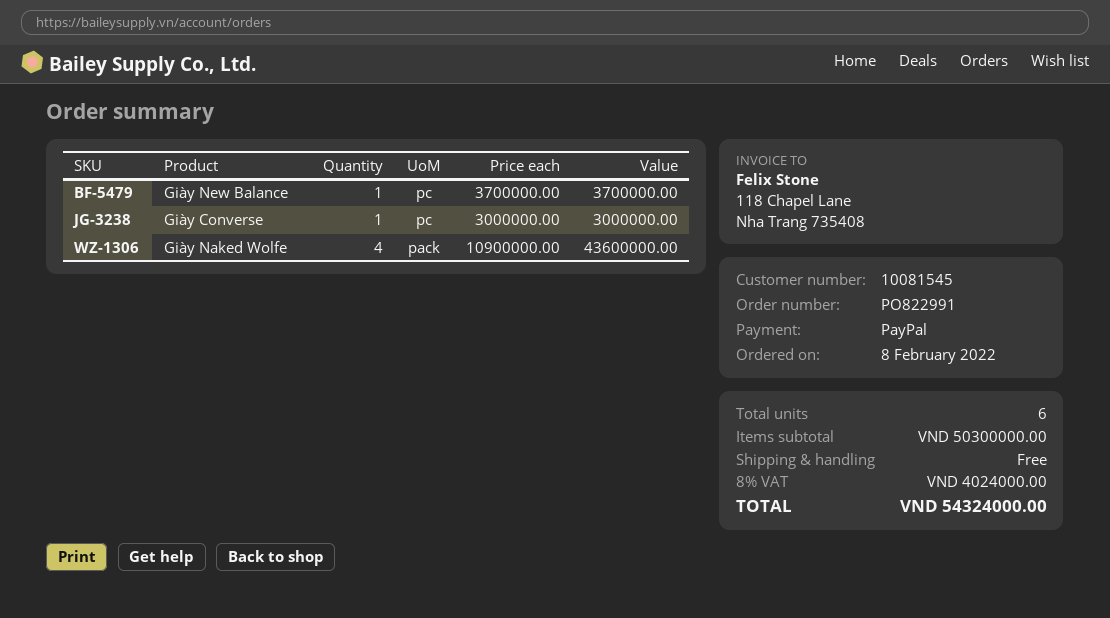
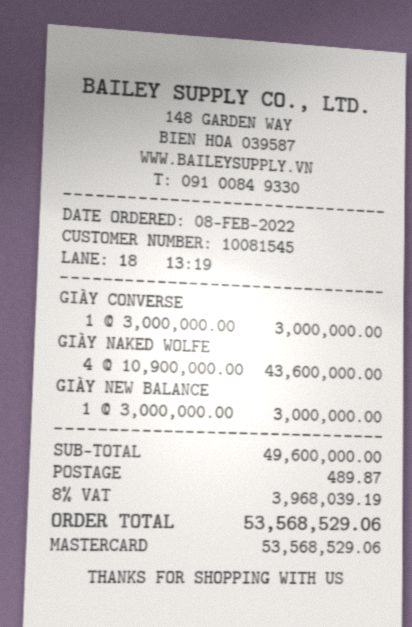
payment method: PayPal -> Mastercard
Giày New Balance: 1 x 3700000.00 = 3700000.00 -> 1 x 3000000.00 = 3000000.00
subtotal: 50300000.00 -> 49600000.00
shipping: 0.00 -> 489.87
tax: 8% = 4024000.00 -> 8% = 3968039.19
total: 54324000.00 -> 53568529.06

